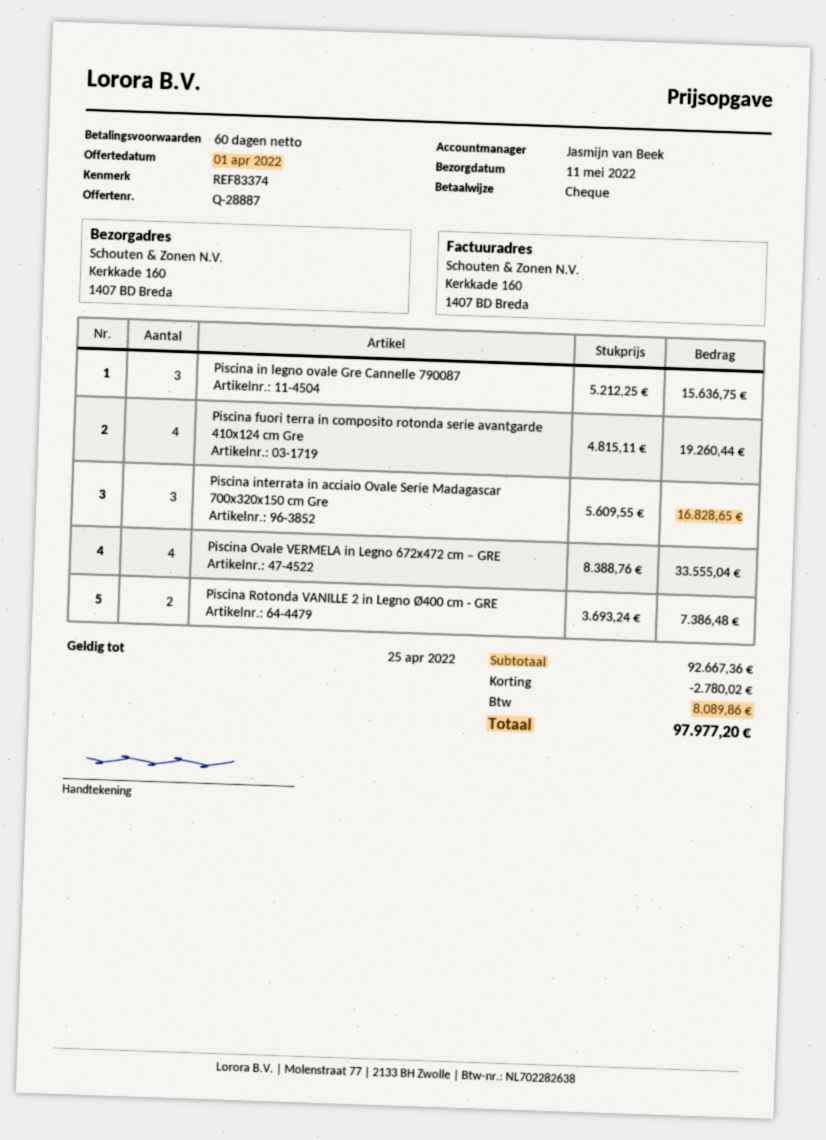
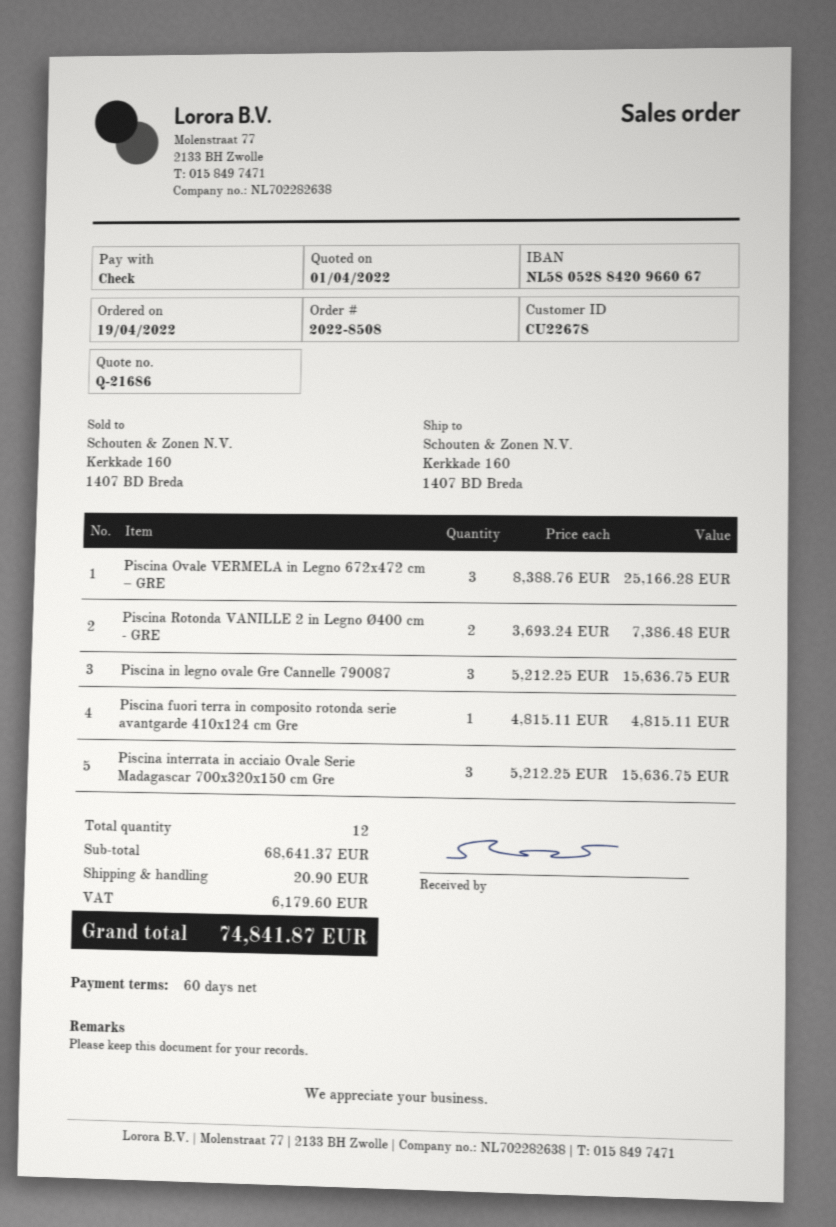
quote number: Q-28887 -> Q-21686
Piscina fuori terra in composito rotonda serie avantgarde 410x124 cm Gre: 4 x 4815.11 = 19260.44 -> 1 x 4815.11 = 4815.11
Piscina interrata in acciaio Ovale Serie Madagascar 700x320x150 cm Gre: 3 x 5609.55 = 16828.65 -> 3 x 5212.25 = 15636.75
Piscina Ovale VERMELA in Legno 672x472 cm – GRE: 4 x 8388.76 = 33555.04 -> 3 x 8388.76 = 25166.28
subtotal: 92667.36 -> 68641.37
discount: 2780.02 -> none
shipping: none -> 20.90
tax: 8089.86 -> 6179.60
total: 97977.20 -> 74841.87

